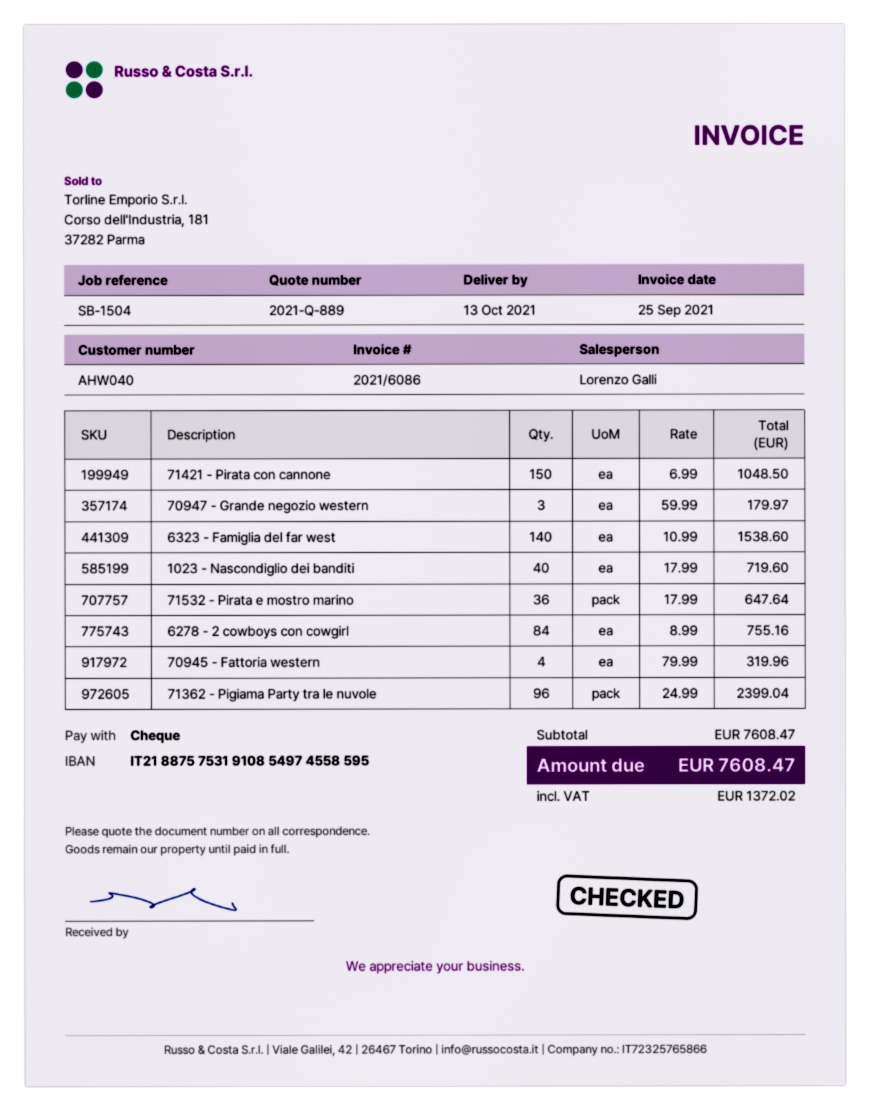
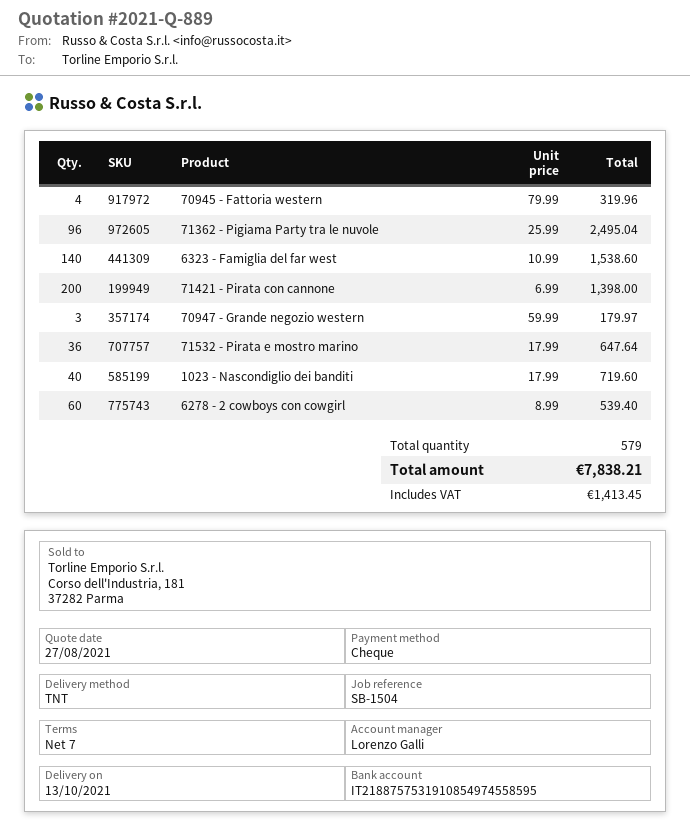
71421 - Pirata con cannone: 150 x 6.99 = 1048.50 -> 200 x 6.99 = 1398.00
6278 - 2 cowboys con cowgirl: 84 x 8.99 = 755.16 -> 60 x 8.99 = 539.40
71362 - Pigiama Party tra le nuvole: 96 x 24.99 = 2399.04 -> 96 x 25.99 = 2495.04
tax: 1372.02 -> 1413.45
total: 7608.47 -> 7838.21

